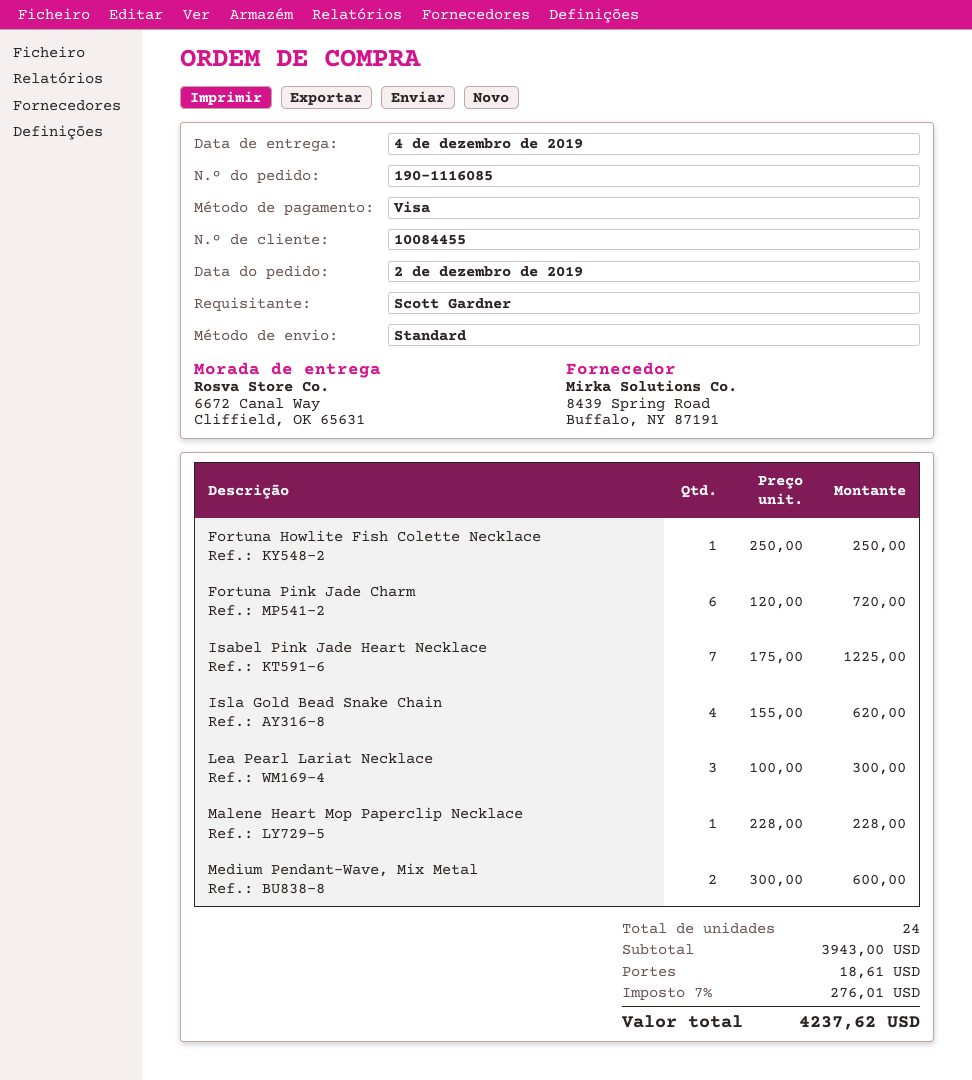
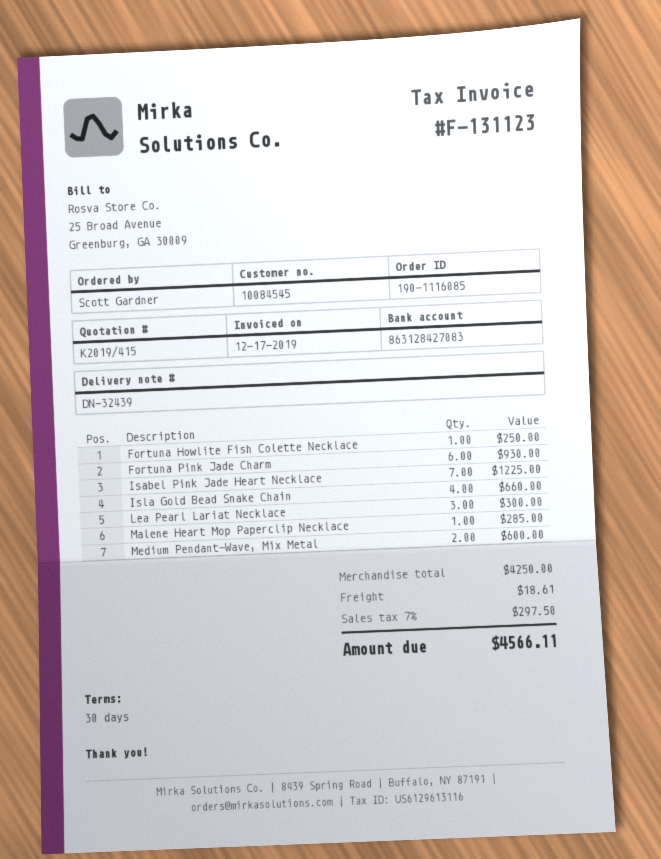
customer number: 10084455 -> 10084545
Fortuna Pink Jade Charm: 6 for 720.00 -> 6 for 930.00
Isla Gold Bead Snake Chain: 4 for 620.00 -> 4 for 660.00
Malene Heart Mop Paperclip Necklace: 1 for 228.00 -> 1 for 285.00
subtotal: 3943.00 -> 4250.00
tax: 7% = 276.01 -> 7% = 297.50
total: 4237.62 -> 4566.11

